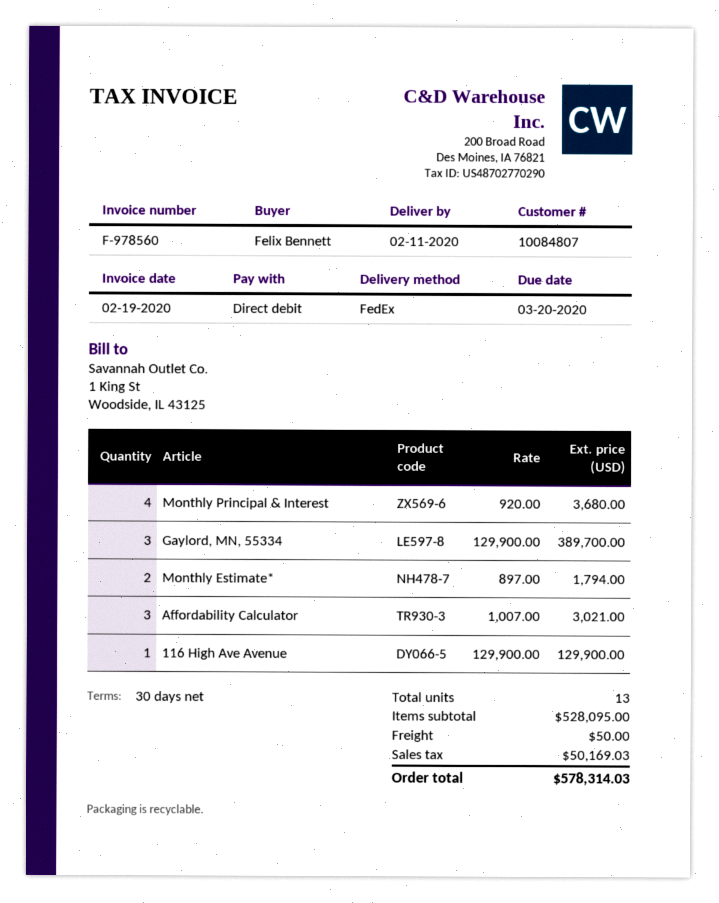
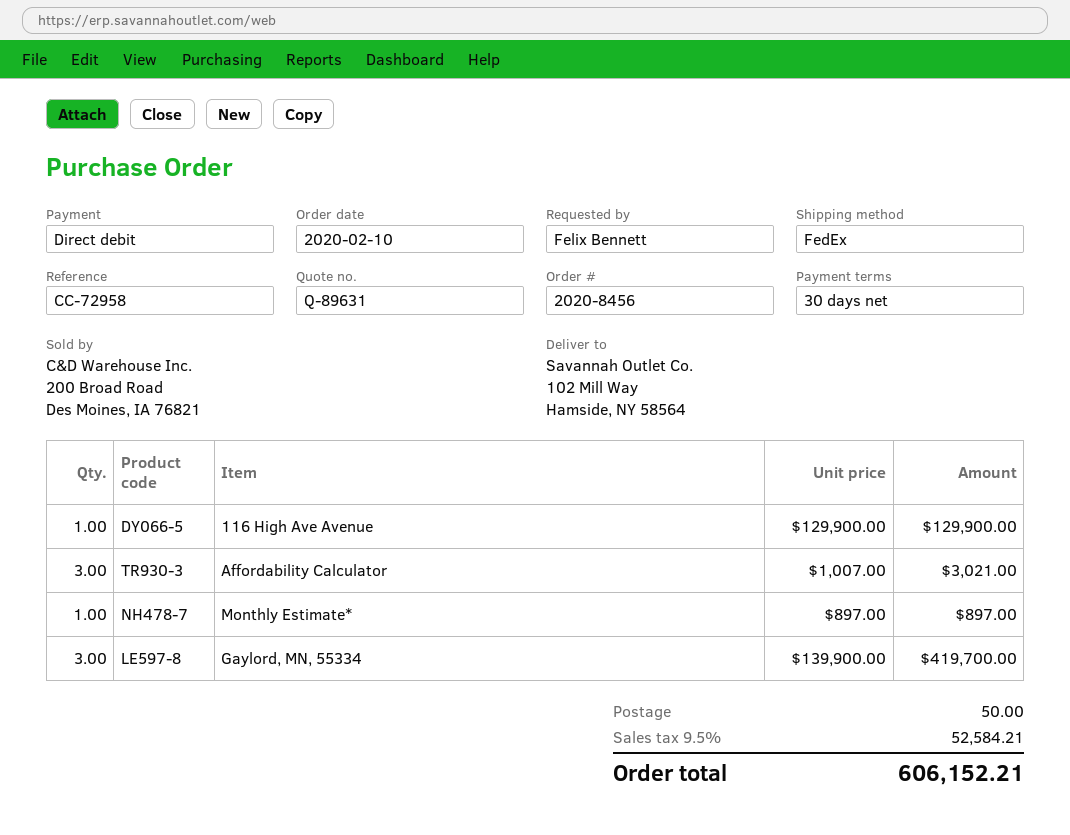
Monthly Principal & Interest: 4 x 920.00 = 3680.00 -> none
Gaylord, MN, 55334: 3 x 129900.00 = 389700.00 -> 3 x 139900.00 = 419700.00
Monthly Estimate*: 2 x 897.00 = 1794.00 -> 1 x 897.00 = 897.00
tax: 50169.03 -> 52584.21
total: 578314.03 -> 606152.21

